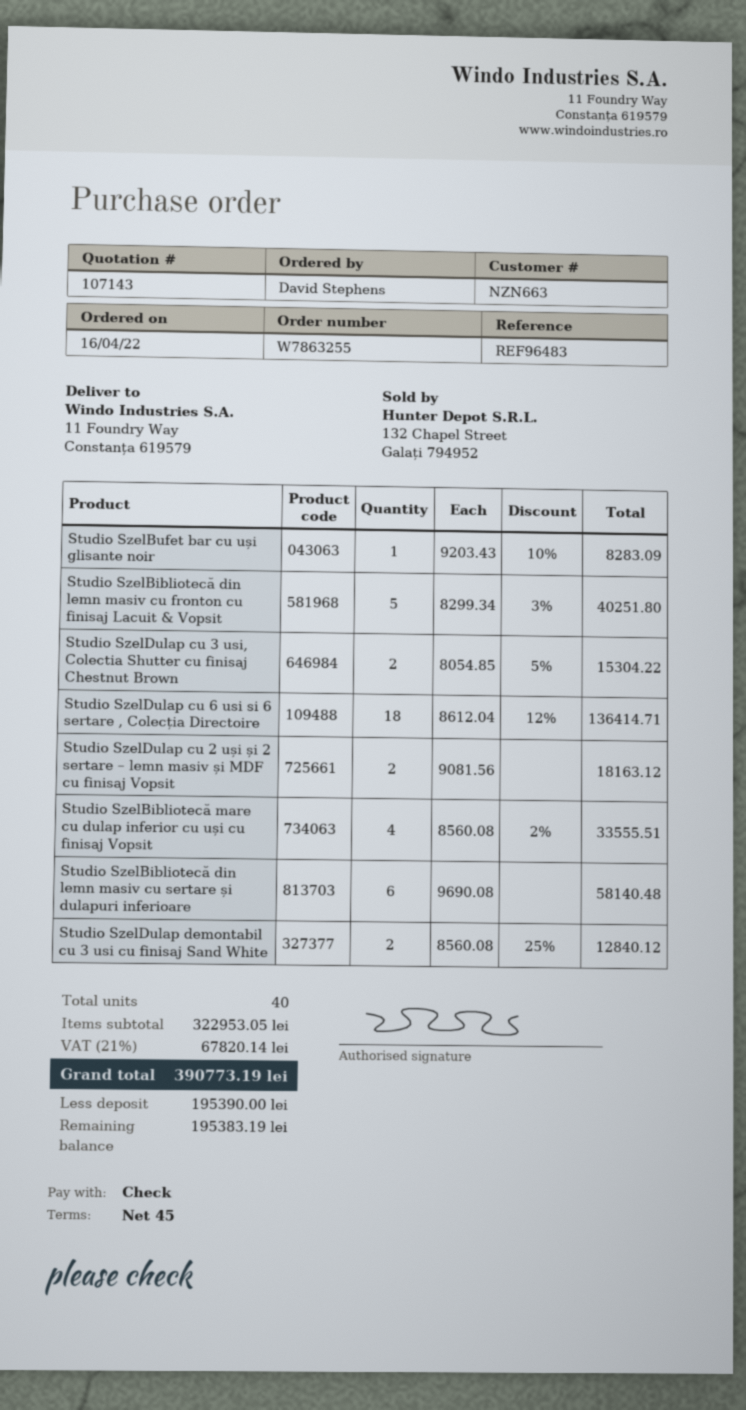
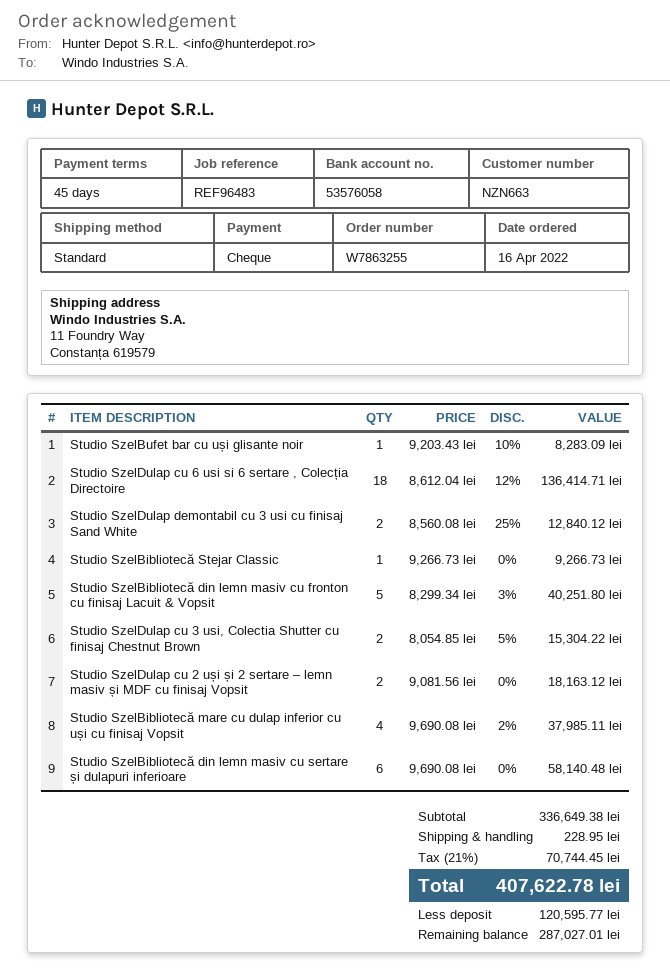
Studio SzelBibliotecă mare cu dulap inferior cu uși cu finisaj Vopsit: 4 x 8560.08 - 2% = 33555.51 -> 4 x 9690.08 - 2% = 37985.11
Studio SzelBibliotecă Stejar Classic: none -> 1 x 9266.73 = 9266.73
subtotal: 322953.05 -> 336649.38
shipping: none -> 228.95
tax: 21% = 67820.14 -> 21% = 70744.45
total: 390773.19 -> 407622.78
deposit: 195390.00 -> 120595.77
balance: 195383.19 -> 287027.01

